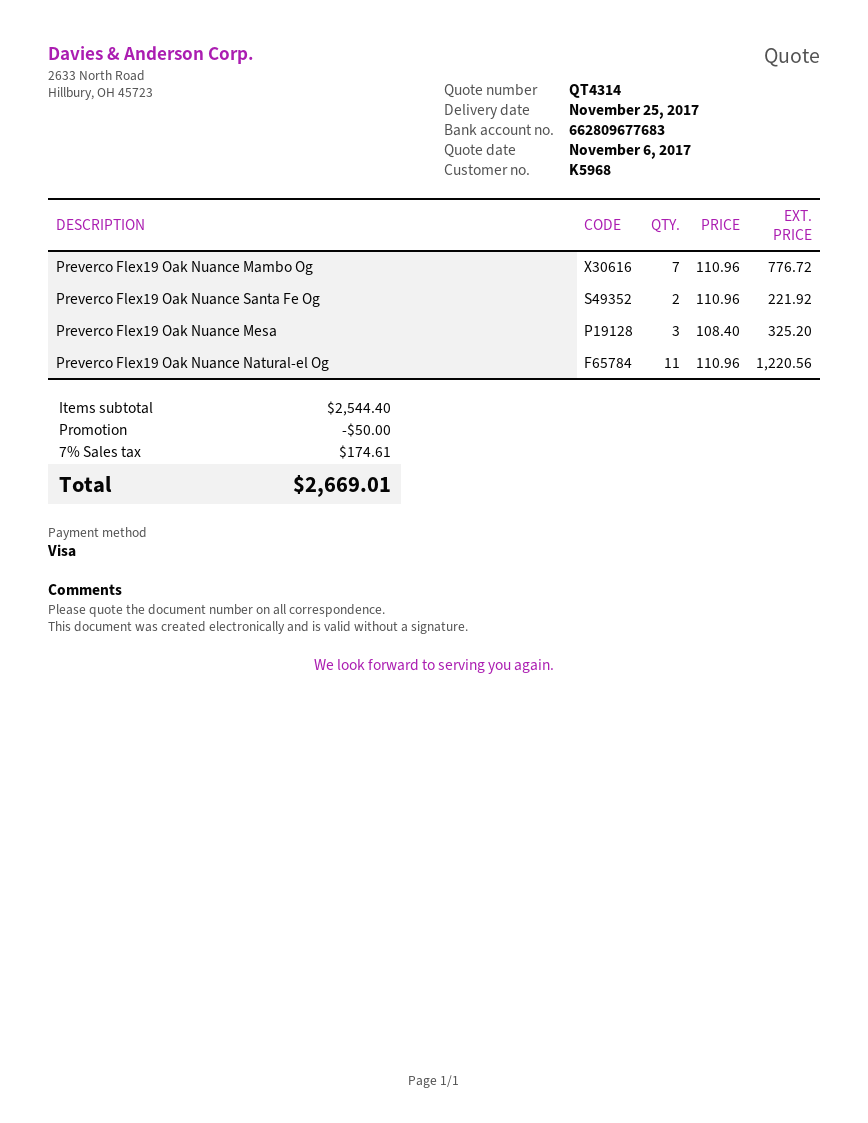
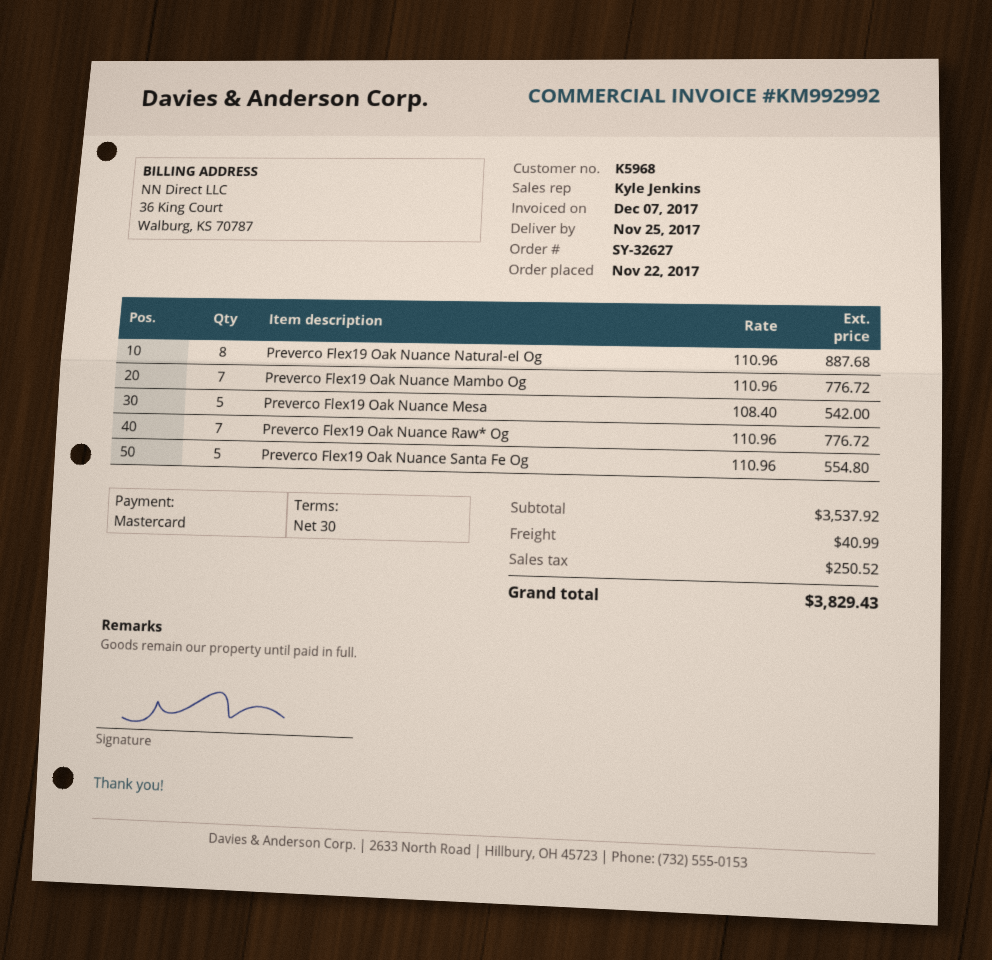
payment method: Visa -> Mastercard
Preverco Flex19 Oak Nuance Santa Fe Og: 2 x 110.96 = 221.92 -> 5 x 110.96 = 554.80
Preverco Flex19 Oak Nuance Mesa: 3 x 108.40 = 325.20 -> 5 x 108.40 = 542.00
Preverco Flex19 Oak Nuance Natural-el Og: 11 x 110.96 = 1220.56 -> 8 x 110.96 = 887.68
Preverco Flex19 Oak Nuance Raw* Og: none -> 7 x 110.96 = 776.72
subtotal: 2544.40 -> 3537.92
discount: 50.00 -> none
shipping: none -> 40.99
tax: 174.61 -> 250.52
total: 2669.01 -> 3829.43

